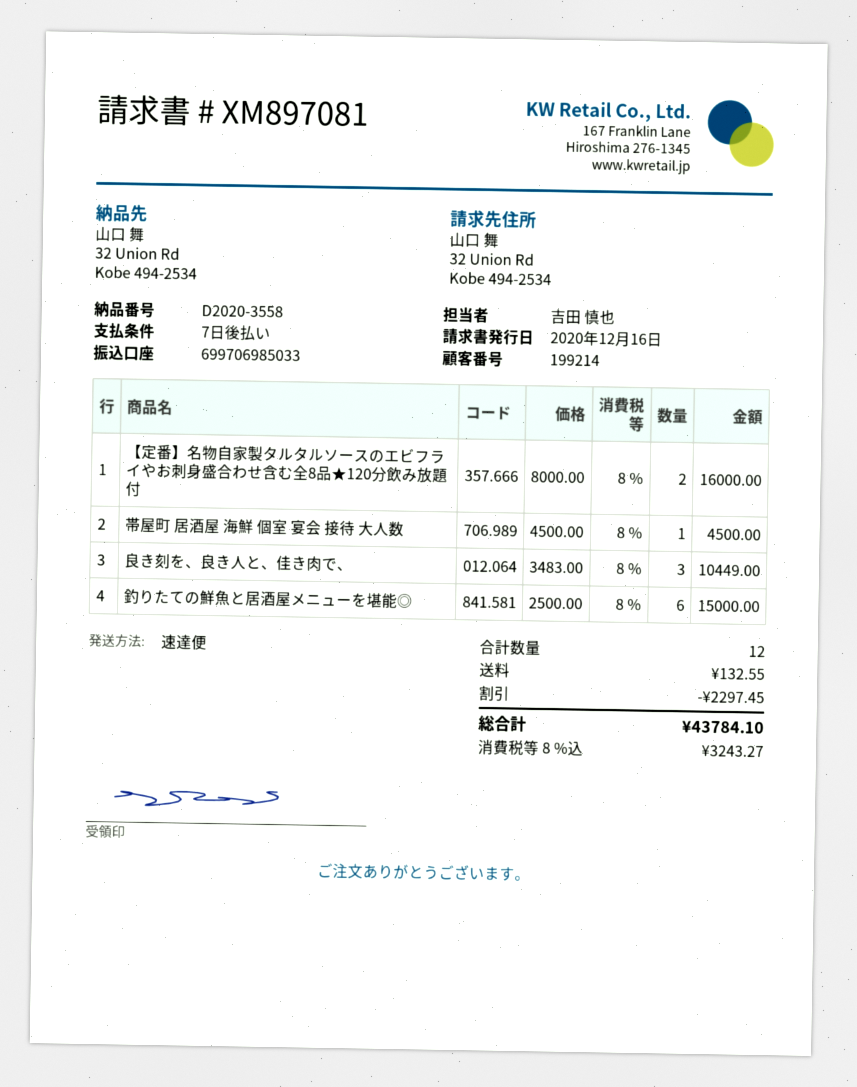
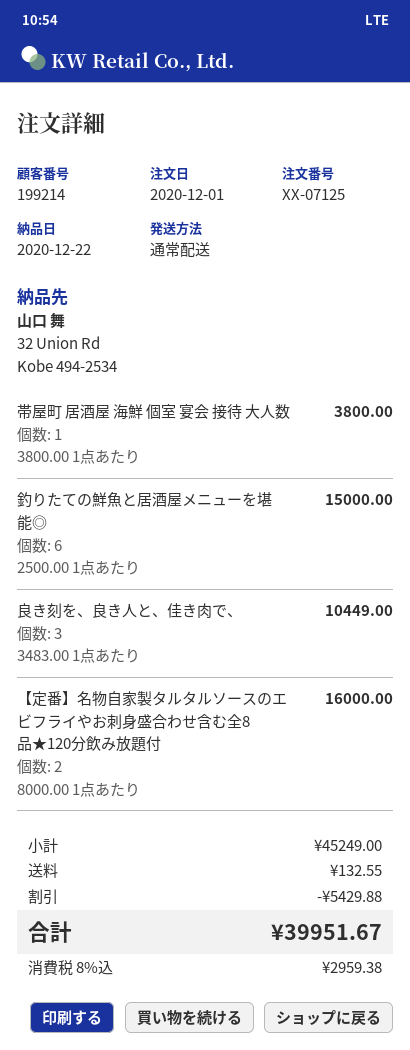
shipping method: express -> standard
帯屋町 居酒屋 海鮮 個室 宴会 接待 大人数: 1 x 4500.00 = 4500.00 -> 1 x 3800.00 = 3800.00
discount: 2297.45 -> 5429.88
tax: 8% = 3243.27 -> 8% = 2959.38
total: 43784.10 -> 39951.67

